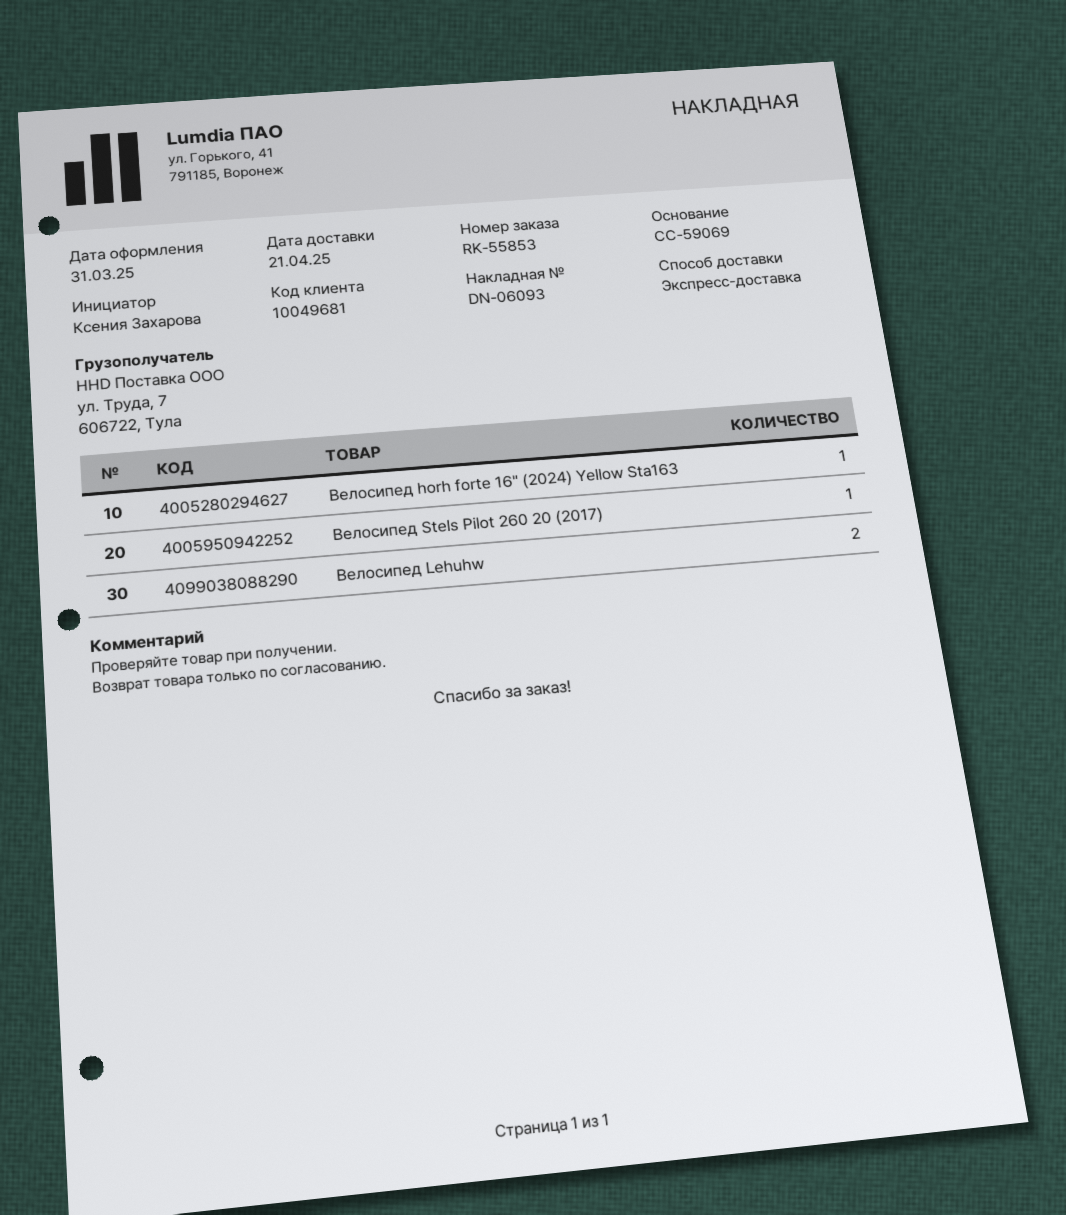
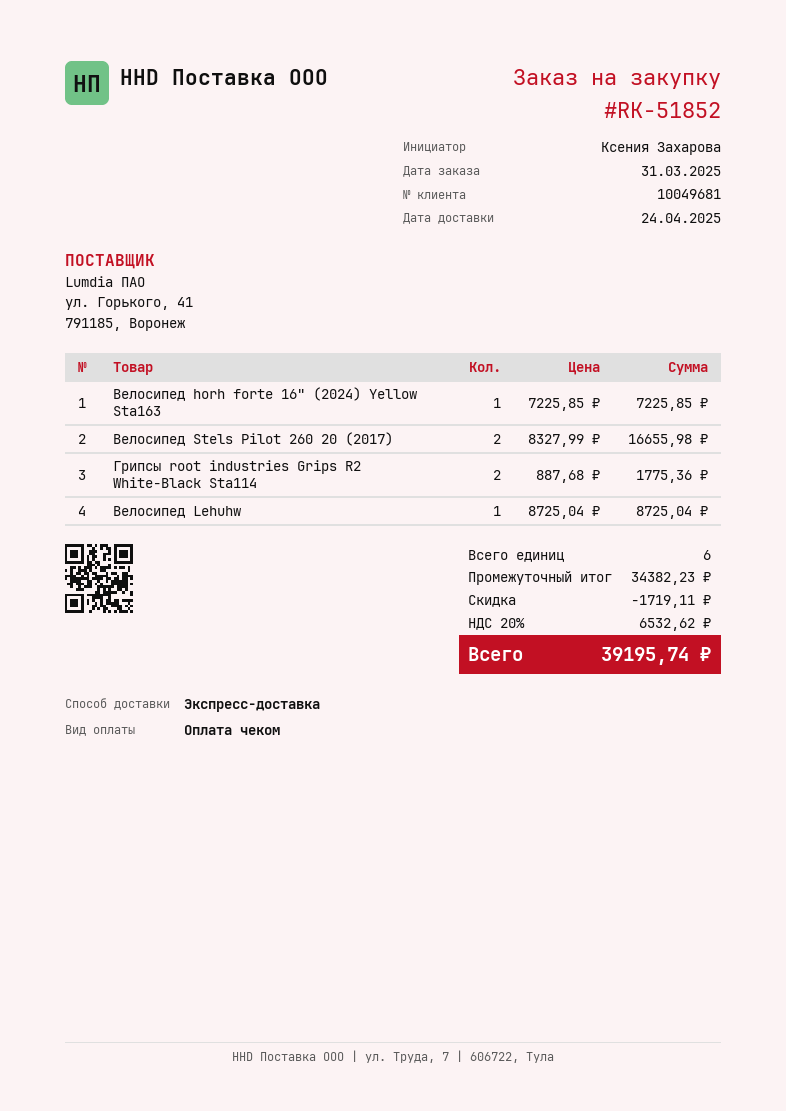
order number: RK-55853 -> RK-51852
delivery date: 2025-04-21 -> 2025-04-24
Велосипед Stels Pilot 260 20 (2017): 1 -> 2
Велосипед Lehuhw: 2 -> 1
Грипсы root industries Grips R2 White-Black Sta114: none -> 2

